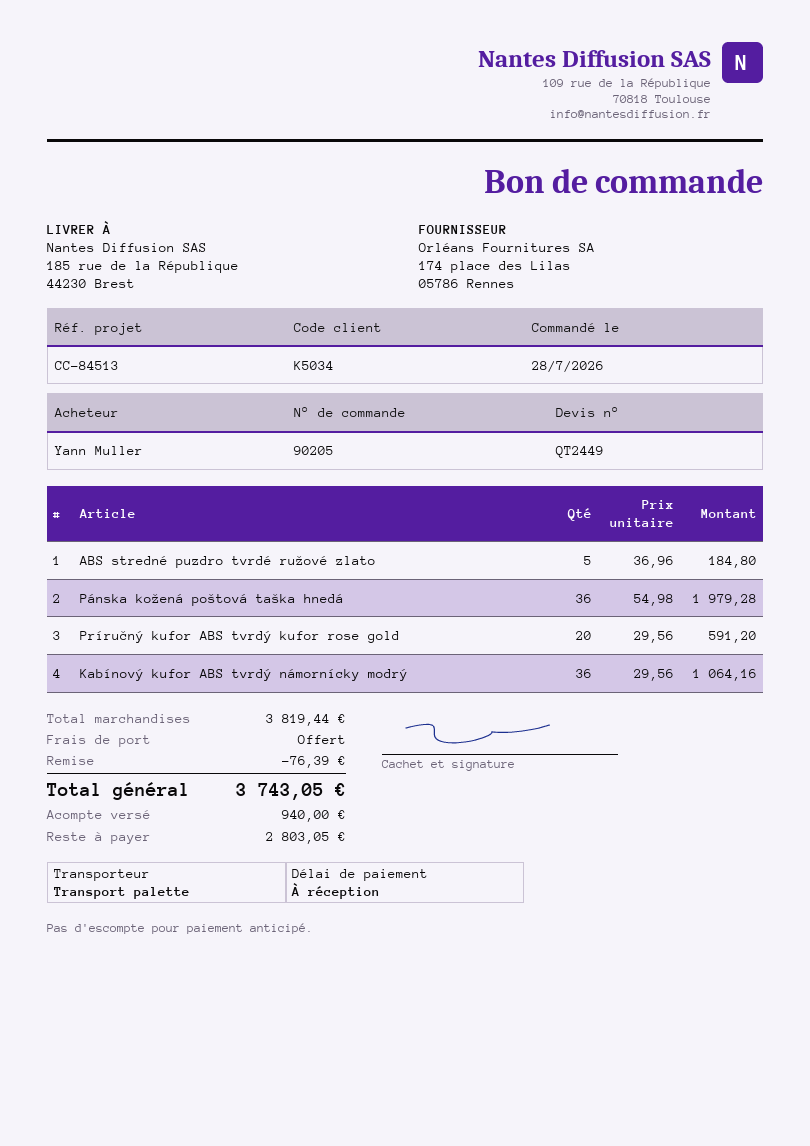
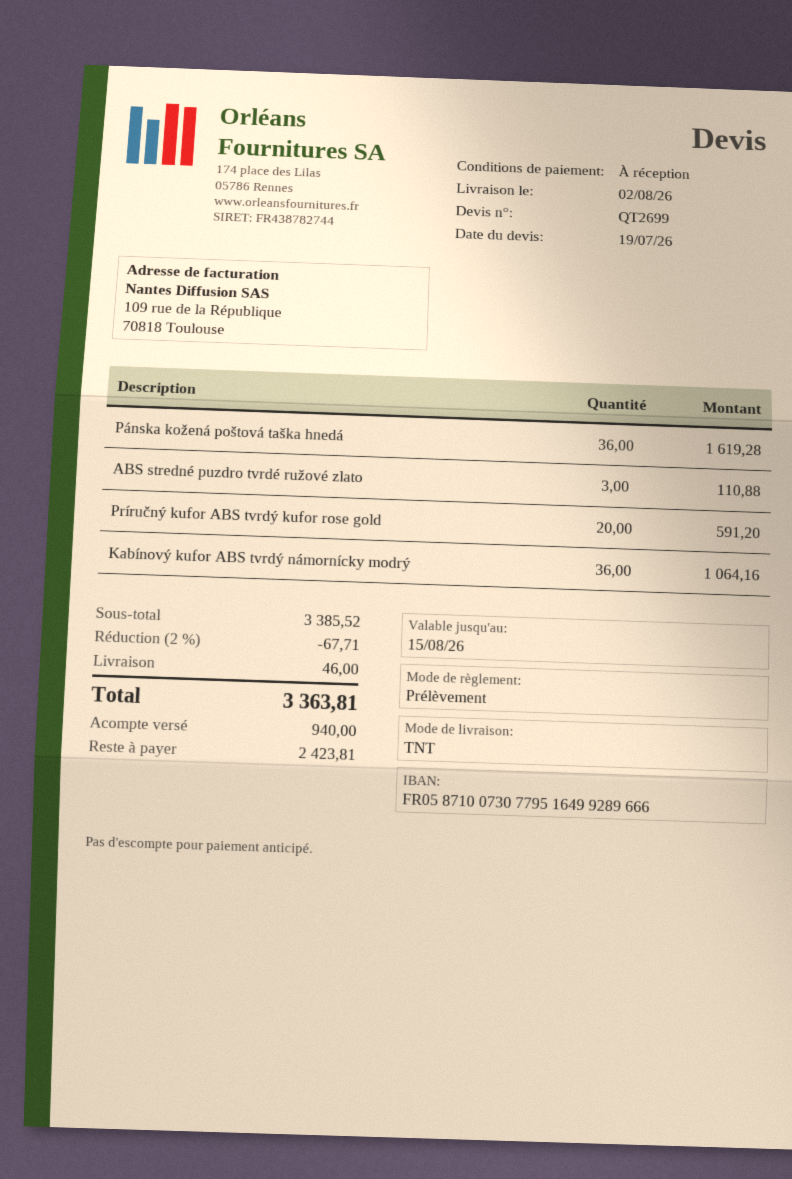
quote number: QT2449 -> QT2699
shipping method: pallet freight -> TNT
ABS stredné puzdro tvrdé ružové zlato: 5 for 184.80 -> 3 for 110.88
Pánska kožená poštová taška hnedá: 36 for 1979.28 -> 36 for 1619.28
subtotal: 3819.44 -> 3385.52
discount: 76.39 -> 67.71
shipping: 0.00 -> 46.00
total: 3743.05 -> 3363.81
balance: 2803.05 -> 2423.81

